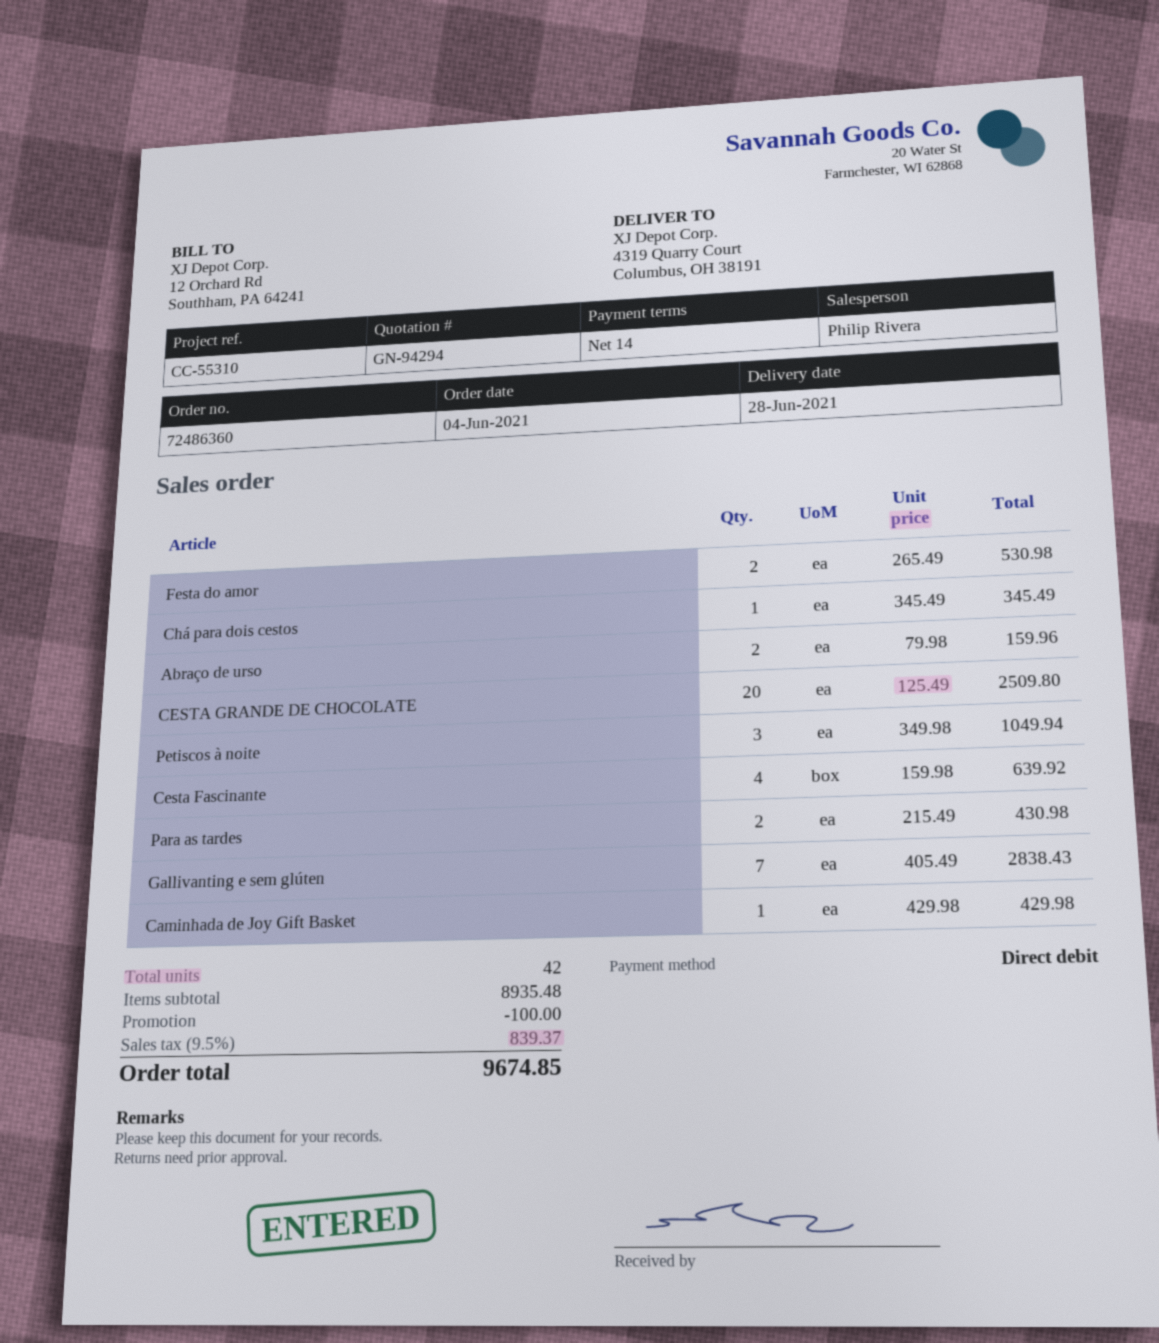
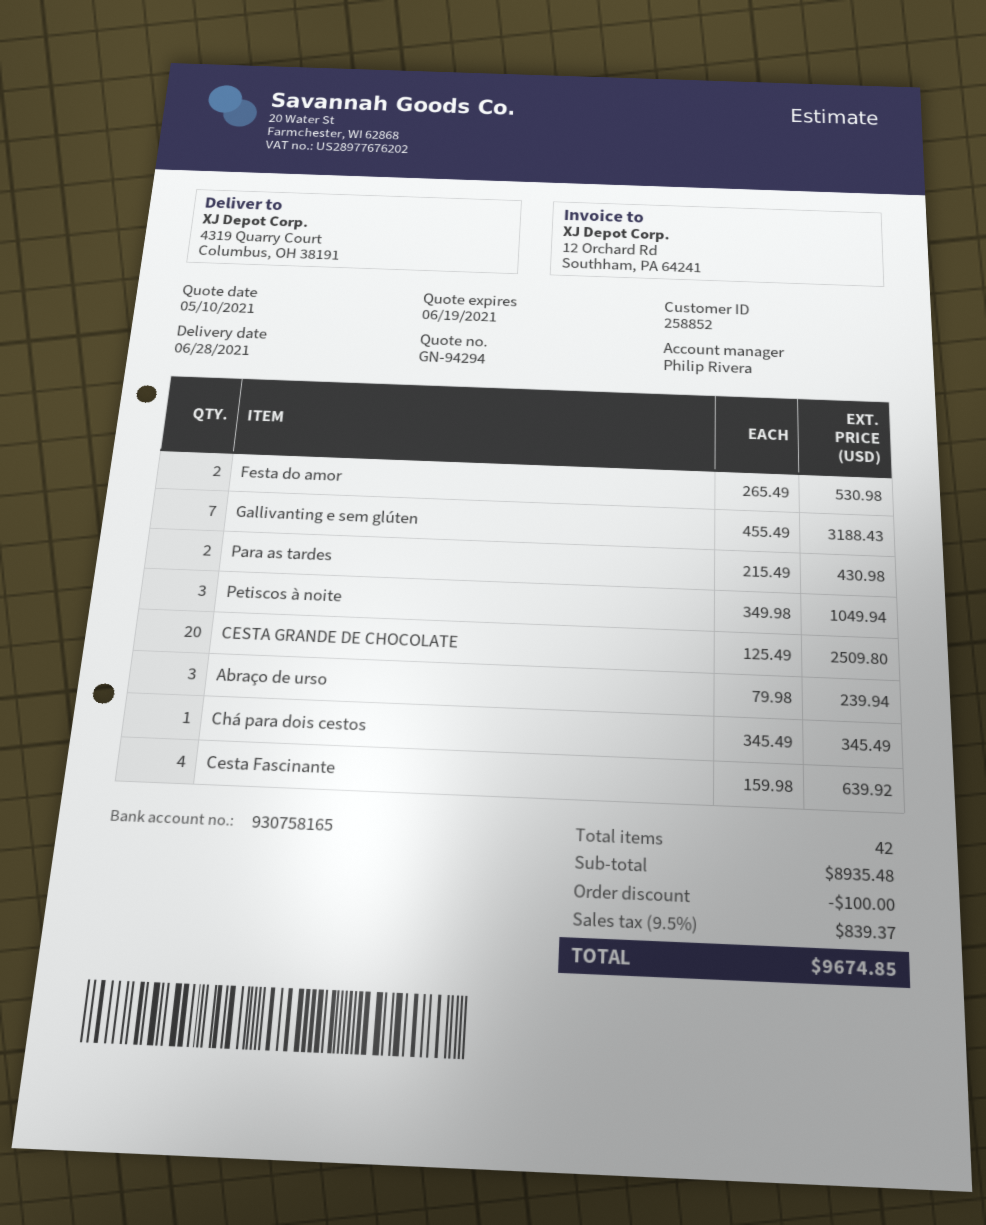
Abraço de urso: 2 x 79.98 = 159.96 -> 3 x 79.98 = 239.94
Gallivanting e sem glúten: 7 x 405.49 = 2838.43 -> 7 x 455.49 = 3188.43
Caminhada de Joy Gift Basket: 1 x 429.98 = 429.98 -> none

